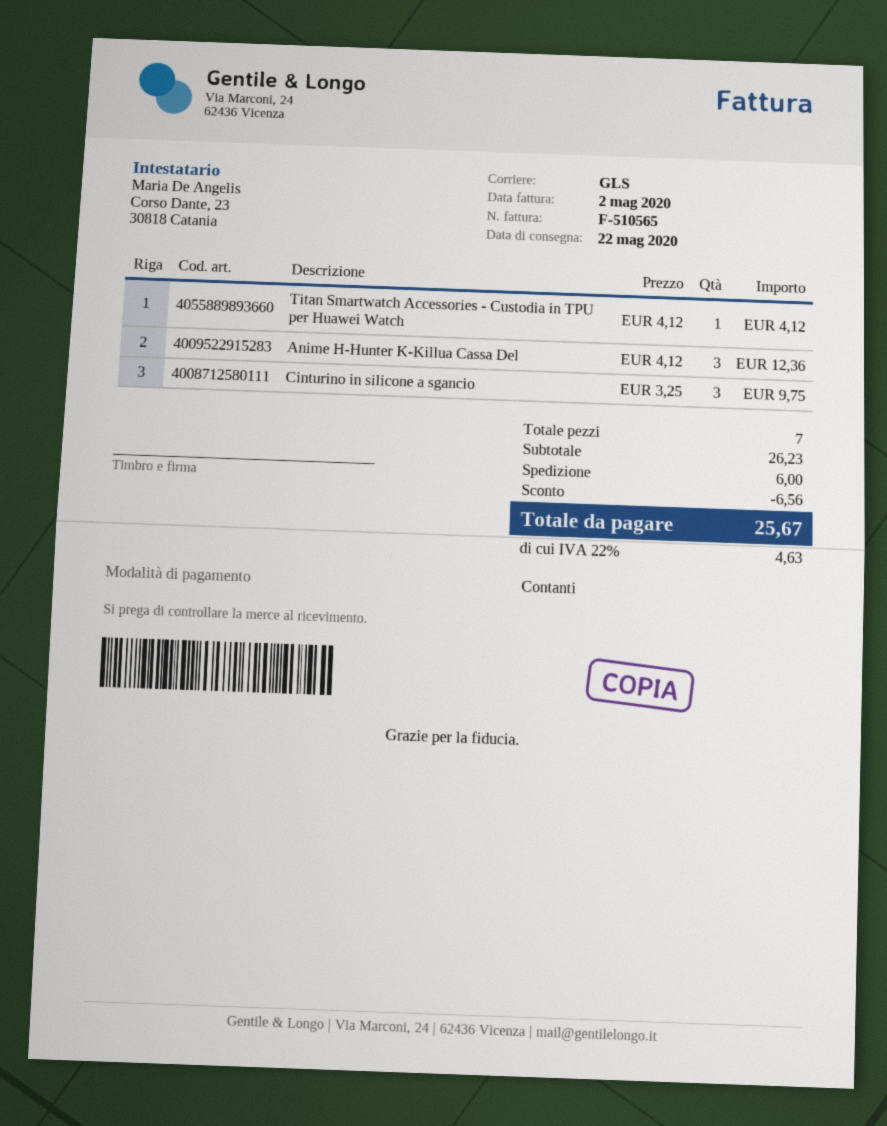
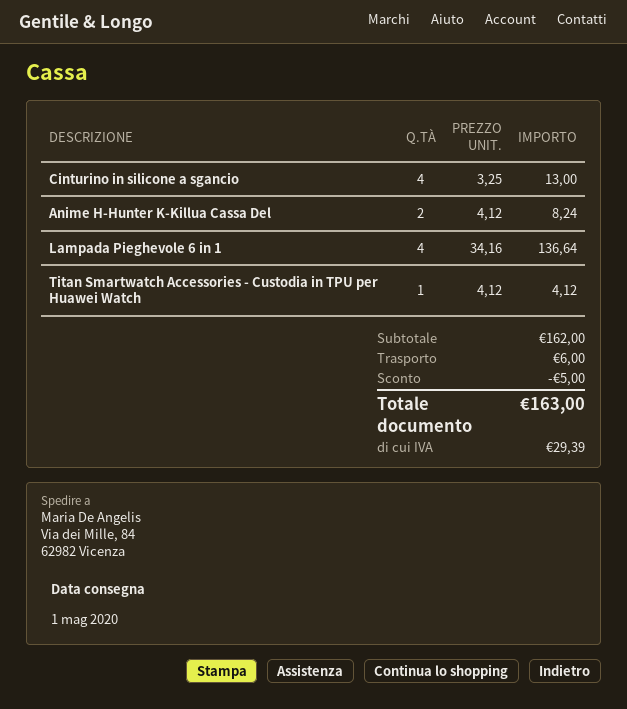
delivery date: 2020-05-22 -> 2020-05-01
Anime H-Hunter K-Killua Cassa Del: 3 x 4.12 = 12.36 -> 2 x 4.12 = 8.24
Cinturino in silicone a sgancio: 3 x 3.25 = 9.75 -> 4 x 3.25 = 13.00
Lampada Pieghevole 6 in 1: none -> 4 x 34.16 = 136.64
subtotal: 26.23 -> 162.00
discount: 6.56 -> 5.00
tax: 4.63 -> 29.39
total: 25.67 -> 163.00

